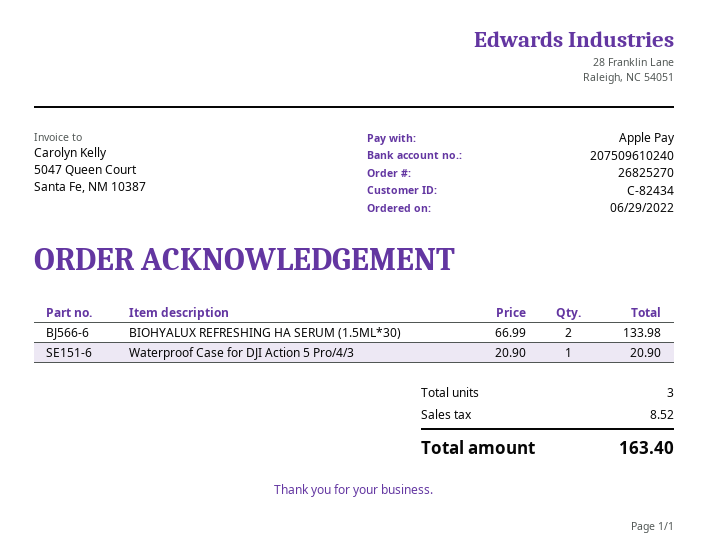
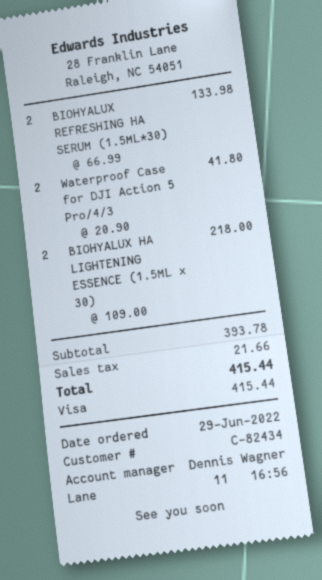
payment method: Apple Pay -> Visa
Waterproof Case for DJI Action 5 Pro/4/3: 1 x 20.90 = 20.90 -> 2 x 20.90 = 41.80
BIOHYALUX HA LIGHTENING ESSENCE (1.5ML x 30): none -> 2 x 109.00 = 218.00
tax: 8.52 -> 21.66
total: 163.40 -> 415.44

